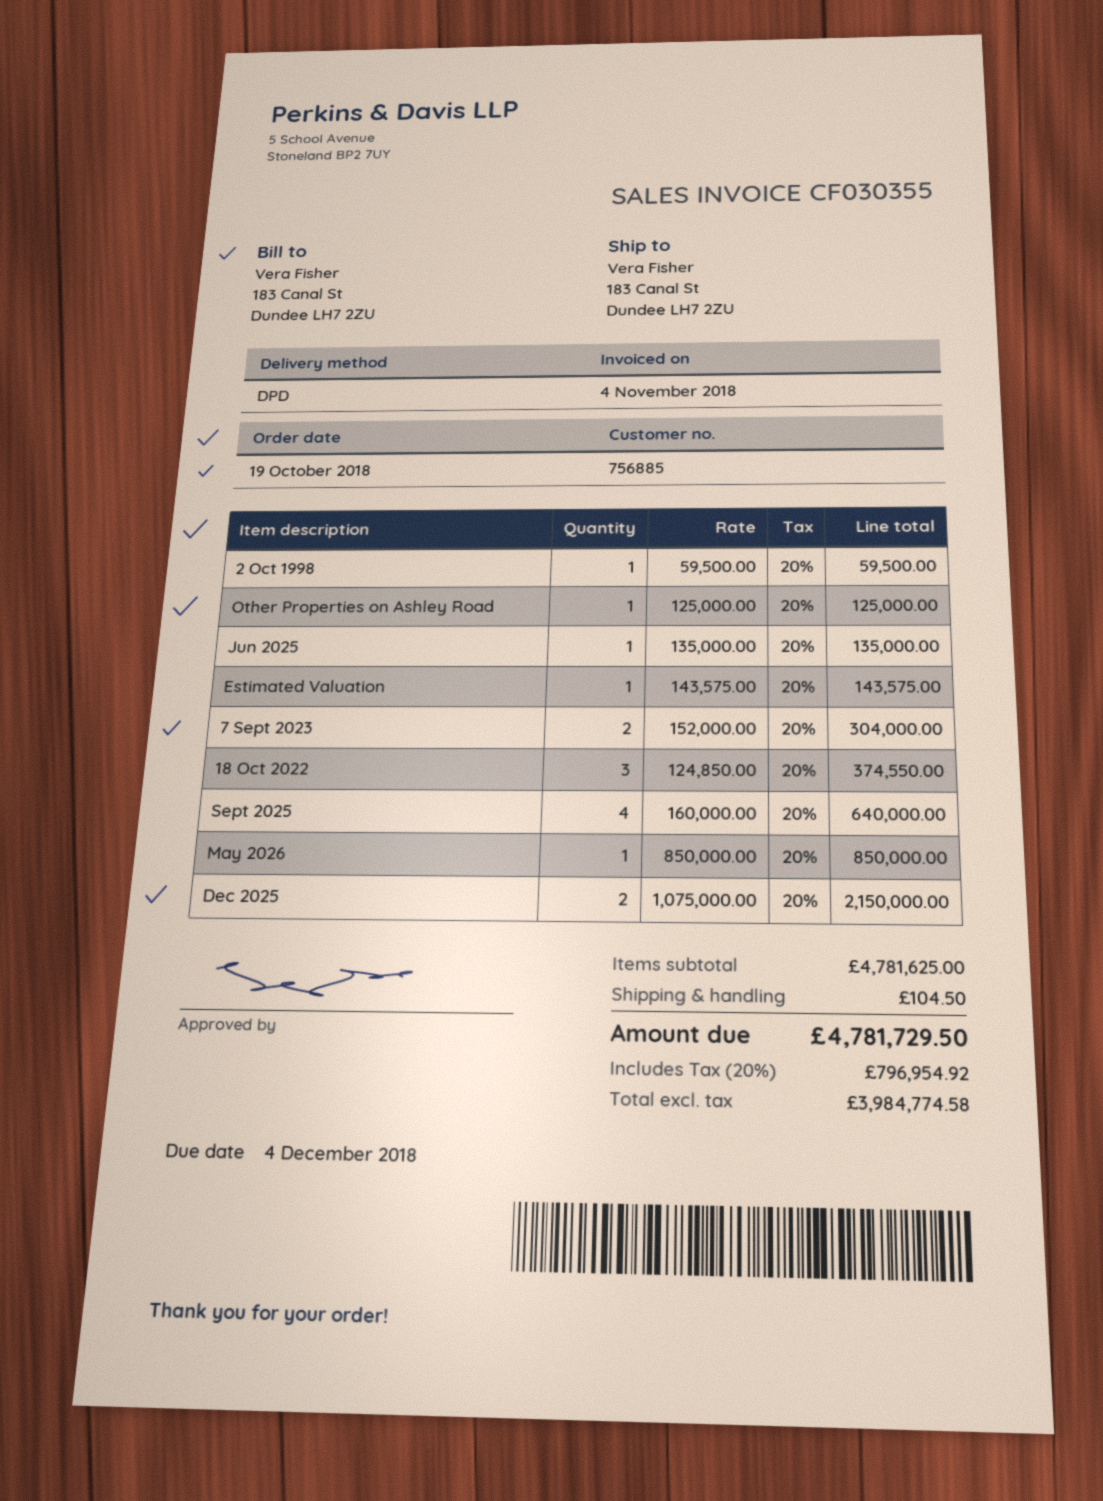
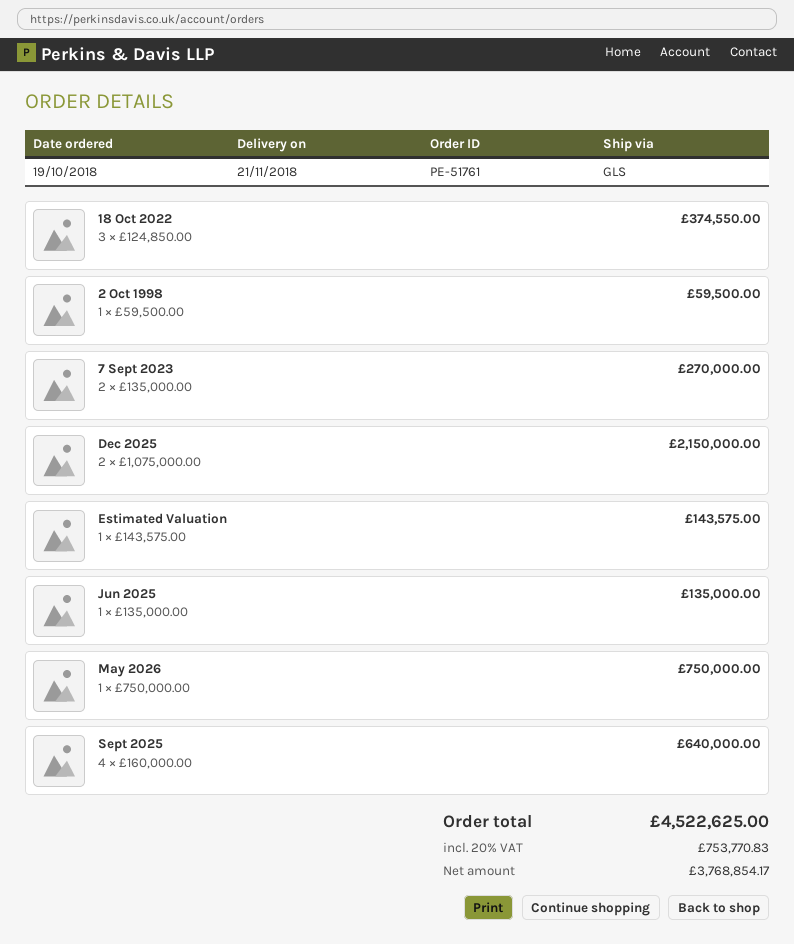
shipping method: DPD -> GLS
Other Properties on Ashley Road: 1 x 125000.00 = 125000.00 -> none
7 Sept 2023: 2 x 152000.00 = 304000.00 -> 2 x 135000.00 = 270000.00
May 2026: 1 x 850000.00 = 850000.00 -> 1 x 750000.00 = 750000.00
shipping: 104.50 -> none
net: 3984774.58 -> 3768854.17
tax: 20% = 796954.92 -> 20% = 753770.83
total: 4781729.50 -> 4522625.00

